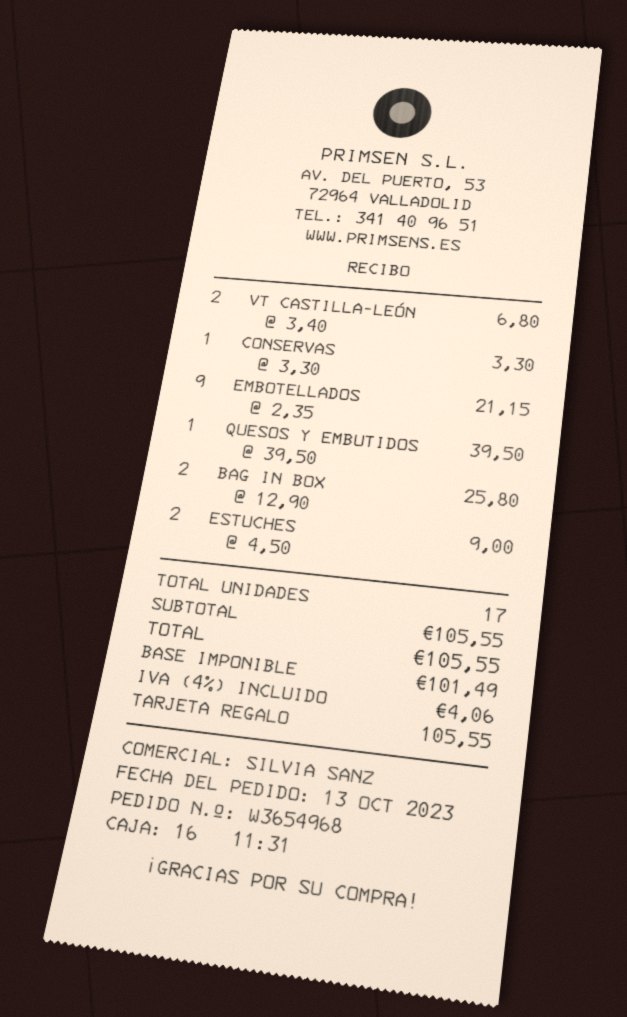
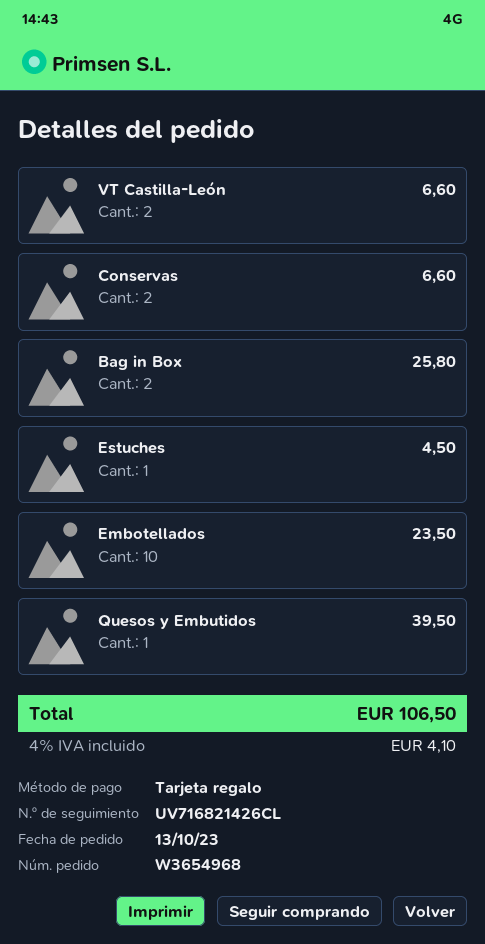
VT CASTILLA-LEÓN: 2 for 6.80 -> 2 for 6.60
CONSERVAS: 1 for 3.30 -> 2 for 6.60
EMBOTELLADOS: 9 for 21.15 -> 10 for 23.50
ESTUCHES: 2 for 9.00 -> 1 for 4.50
tax: 4% = 4.06 -> 4% = 4.10
total: 105.55 -> 106.50

